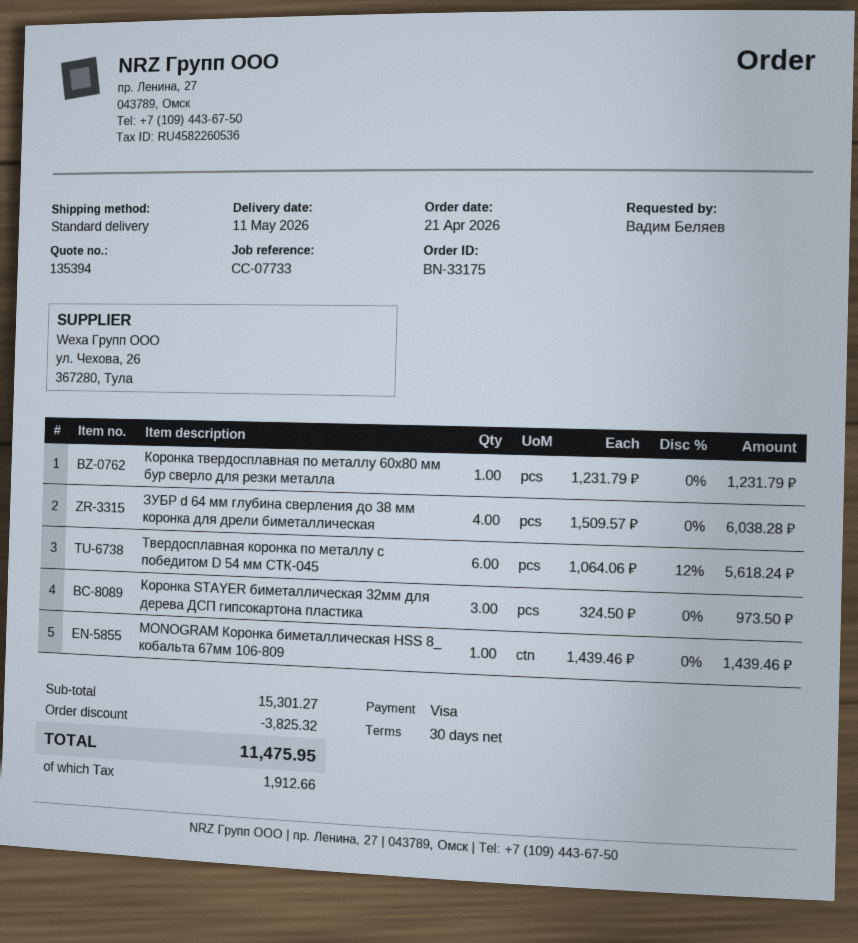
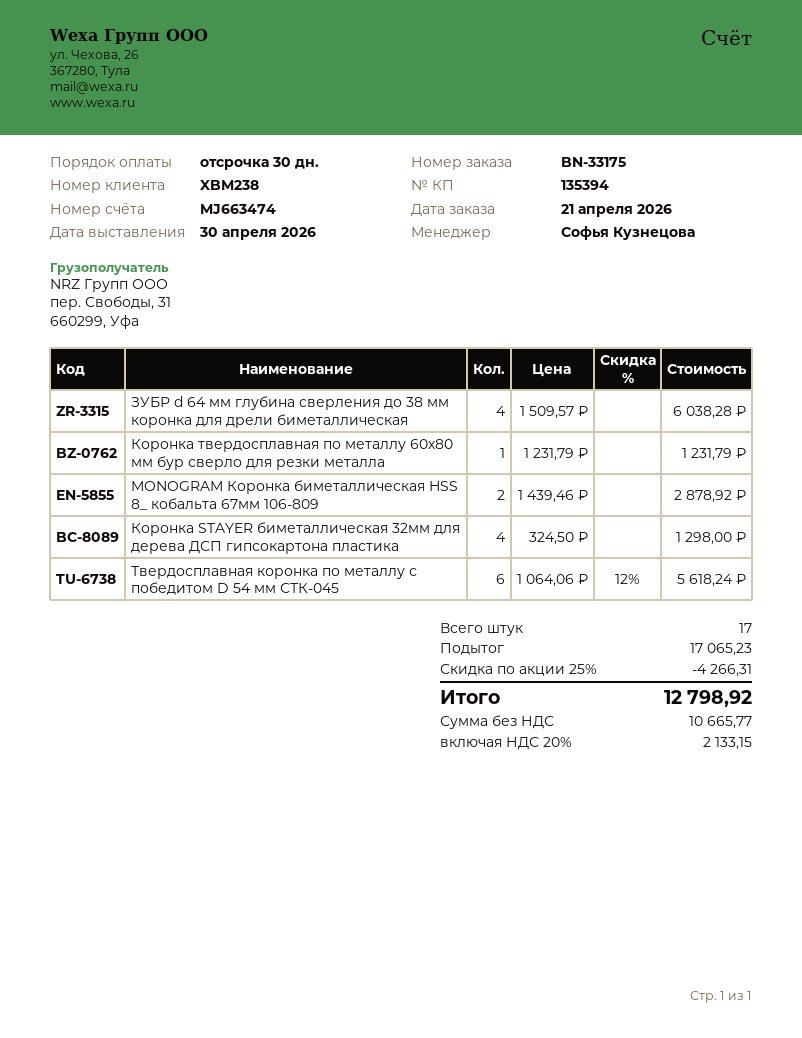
Коронка STAYER биметаллическая 32мм для дерева ДСП гипсокартона пластика: 3 x 324.50 = 973.50 -> 4 x 324.50 = 1298.00
MONOGRAM Коронка биметаллическая HSS 8_ кобальта 67мм 106-809: 1 x 1439.46 = 1439.46 -> 2 x 1439.46 = 2878.92
subtotal: 15301.27 -> 17065.23
discount: 3825.32 -> 4266.31
tax: 1912.66 -> 2133.15
total: 11475.95 -> 12798.92

